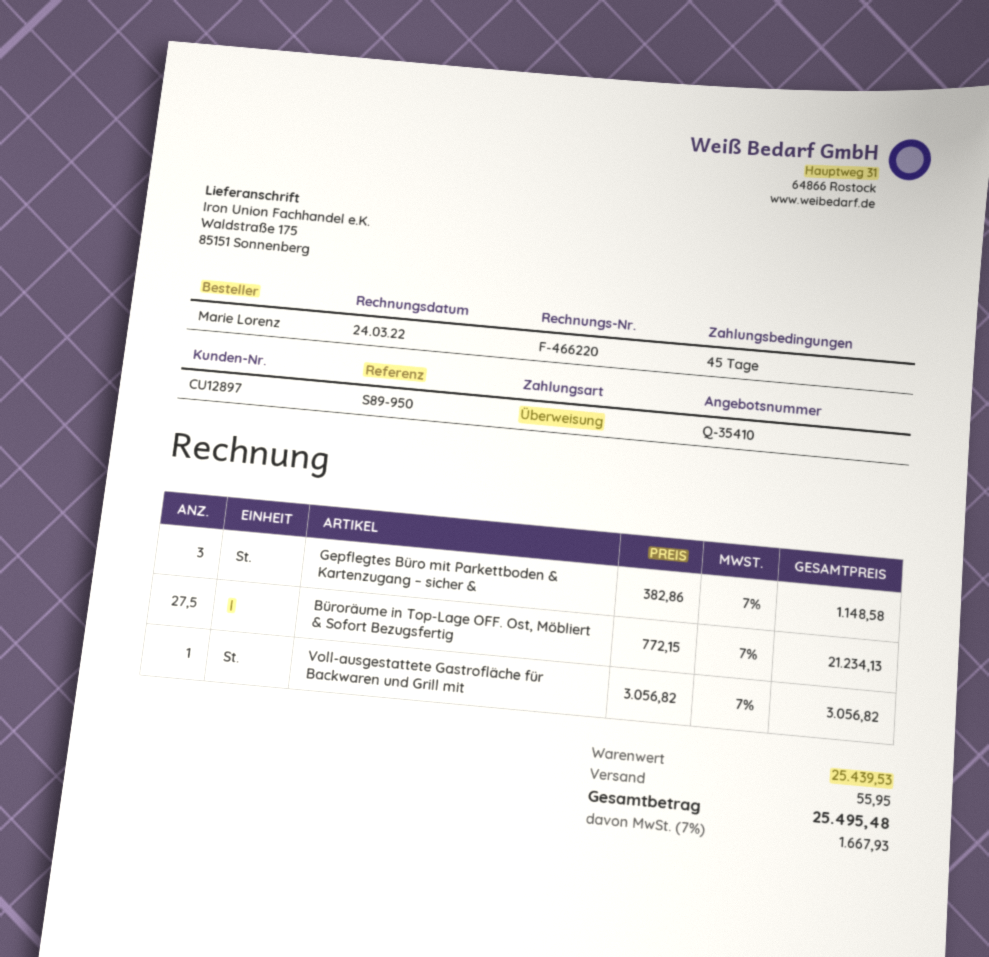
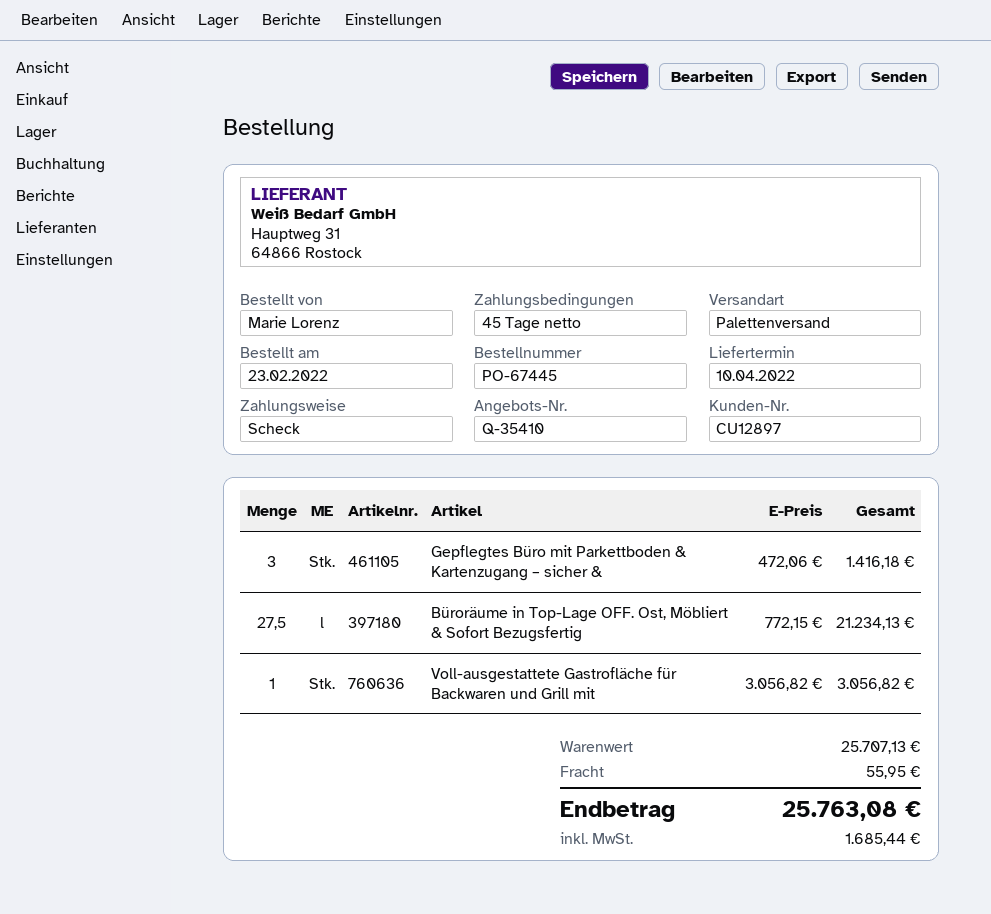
payment method: bank transfer -> cheque
Gepflegtes Büro mit Parkettboden & Kartenzugang – sicher &: 3 x 382.86 = 1148.58 -> 3 x 472.06 = 1416.18
subtotal: 25439.53 -> 25707.13
tax: 1667.93 -> 1685.44
total: 25495.48 -> 25763.08

